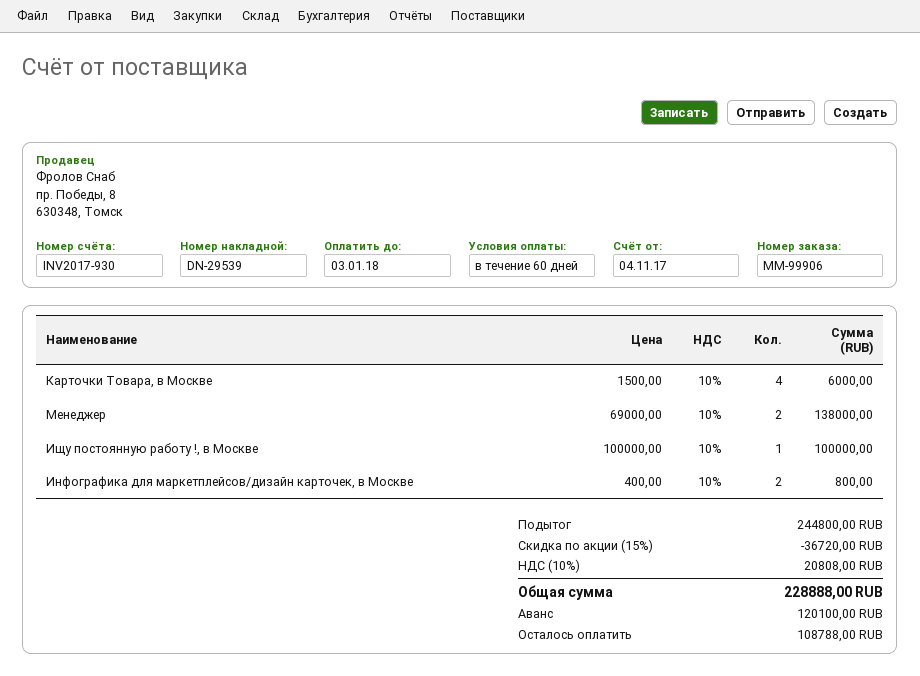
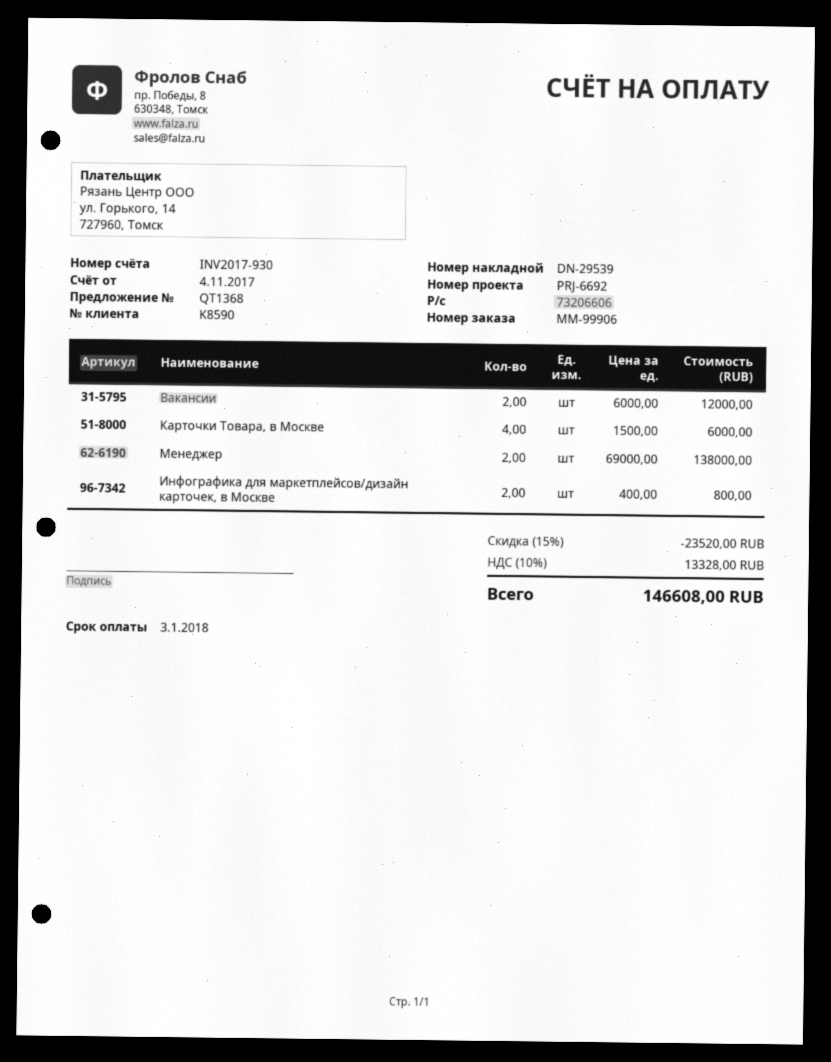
Ищу постоянную работу !, в Москве: 1 x 100000.00 = 100000.00 -> none
Вакансии: none -> 2 x 6000.00 = 12000.00
discount: 15% = 36720.00 -> 15% = 23520.00
tax: 10% = 20808.00 -> 10% = 13328.00
total: 228888.00 -> 146608.00

